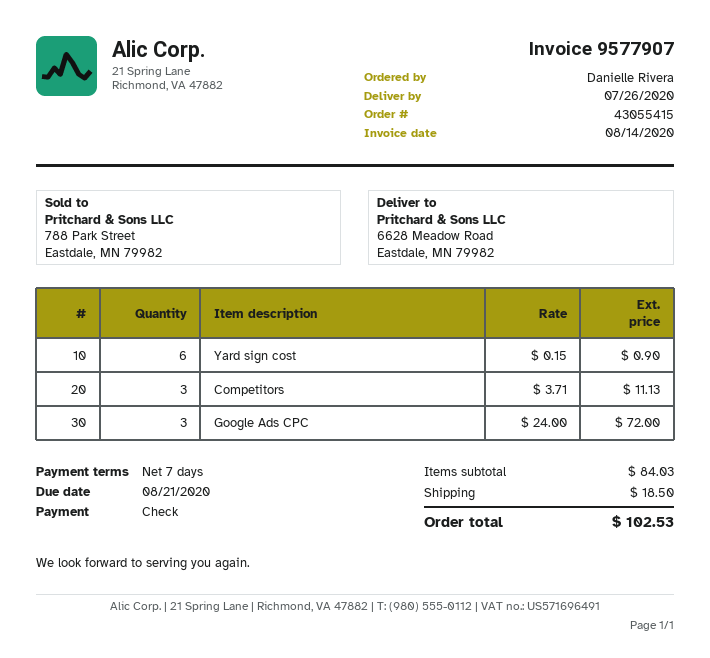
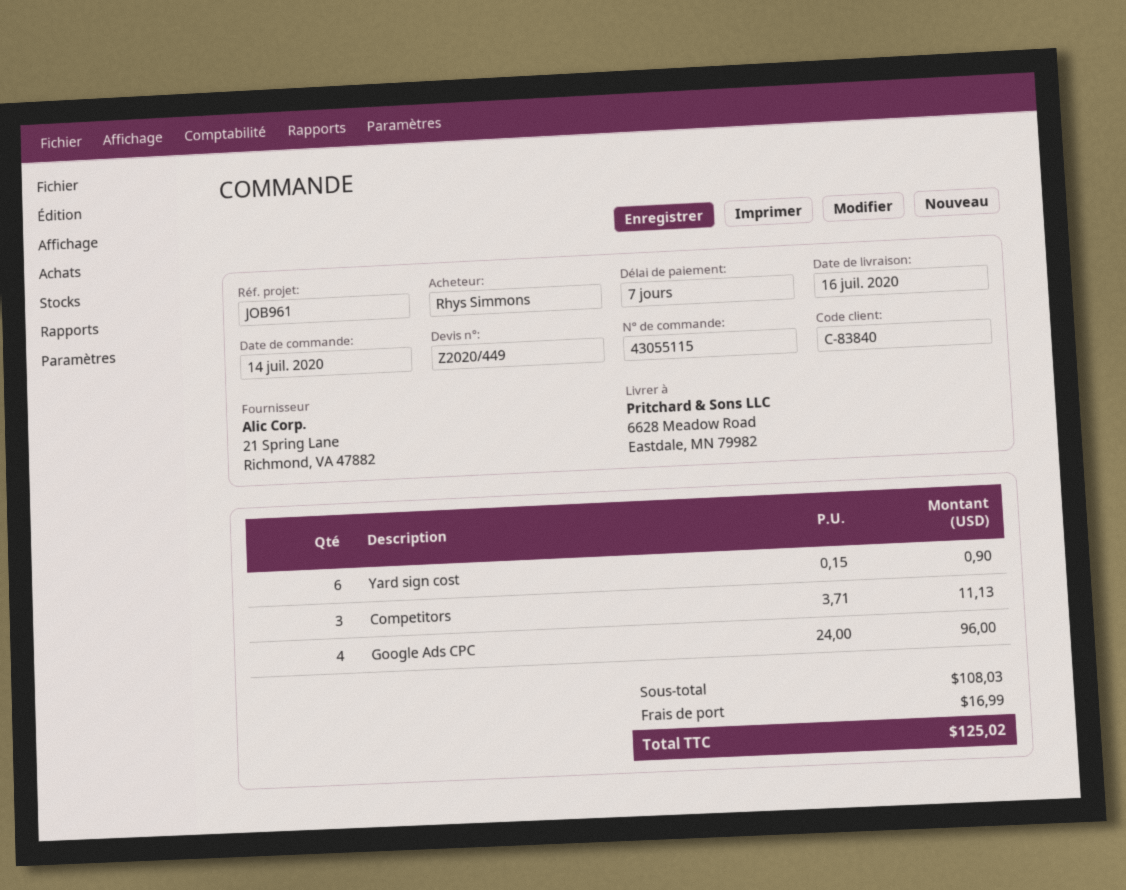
order number: 43055415 -> 43055115
delivery date: 2020-07-26 -> 2020-07-16
ordered by: Danielle Rivera -> Rhys Simmons
Google Ads CPC: 3 x 24.00 = 72.00 -> 4 x 24.00 = 96.00
subtotal: 84.03 -> 108.03
shipping: 18.50 -> 16.99
total: 102.53 -> 125.02

